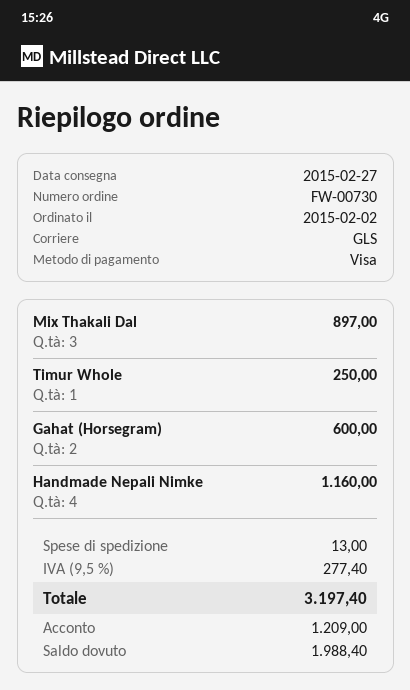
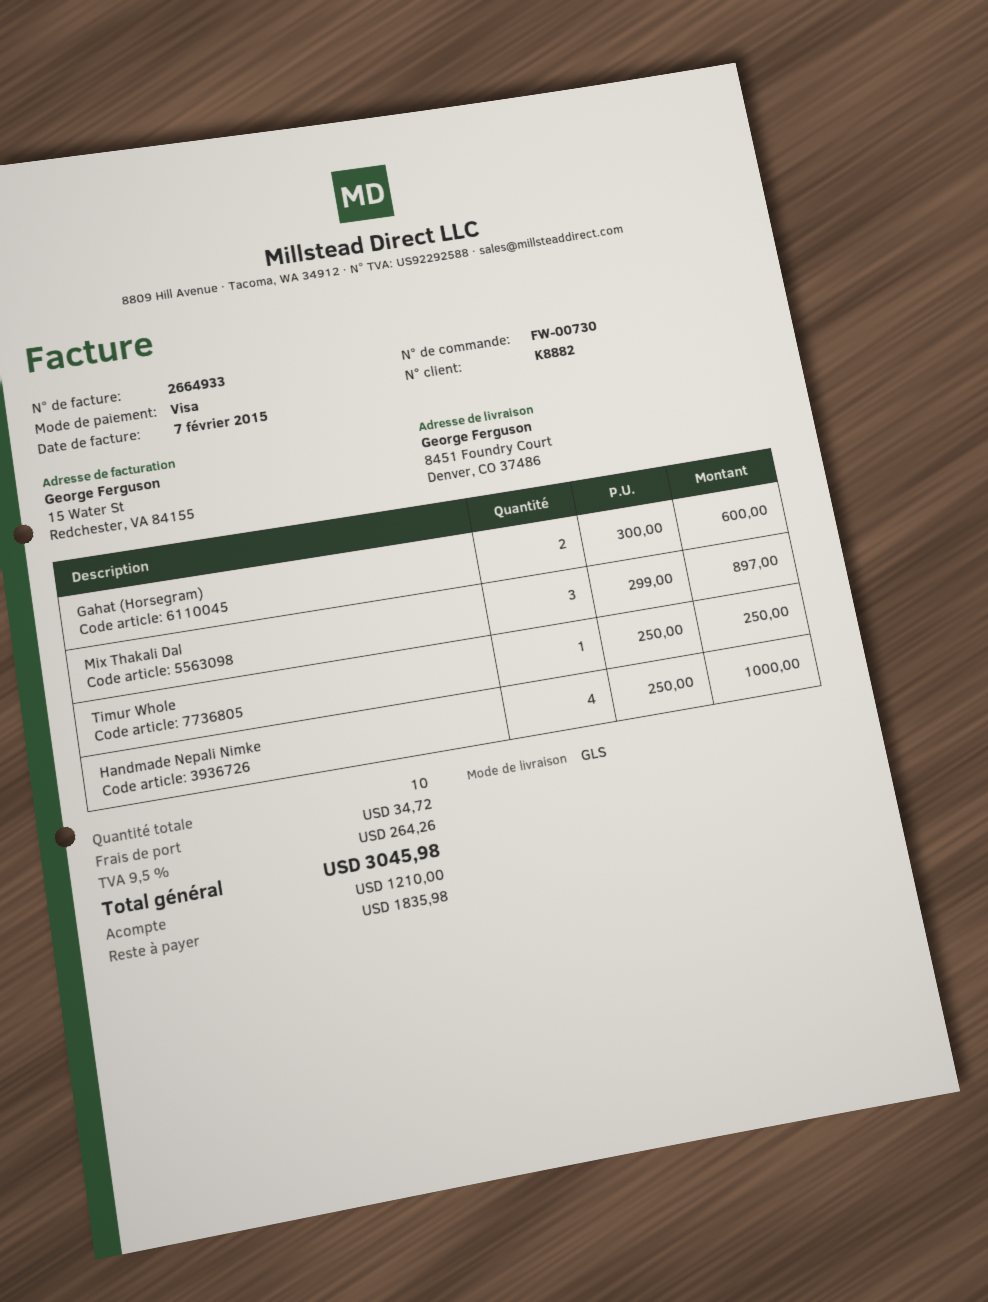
Handmade Nepali Nimke: 4 for 1160.00 -> 4 for 1000.00
shipping: 13.00 -> 34.72
tax: 9.5% = 277.40 -> 9.5% = 264.26
total: 3197.40 -> 3045.98
deposit: 1209.00 -> 1210.00
balance: 1988.40 -> 1835.98

